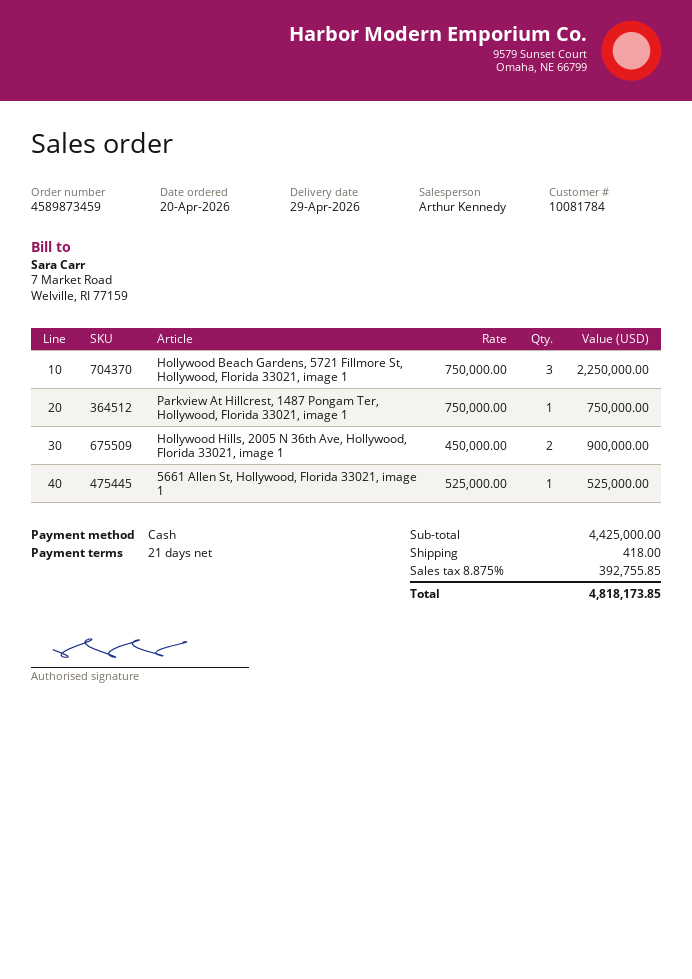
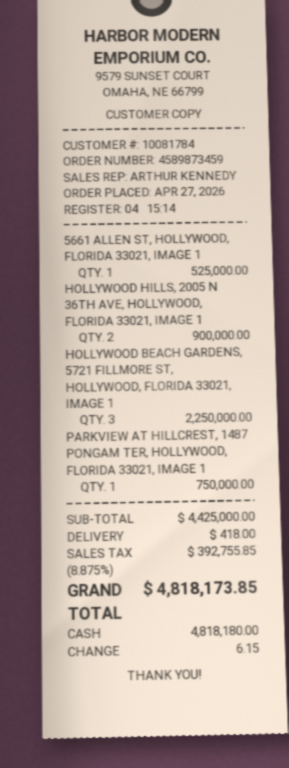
order date: 2026-04-20 -> 2026-04-27

